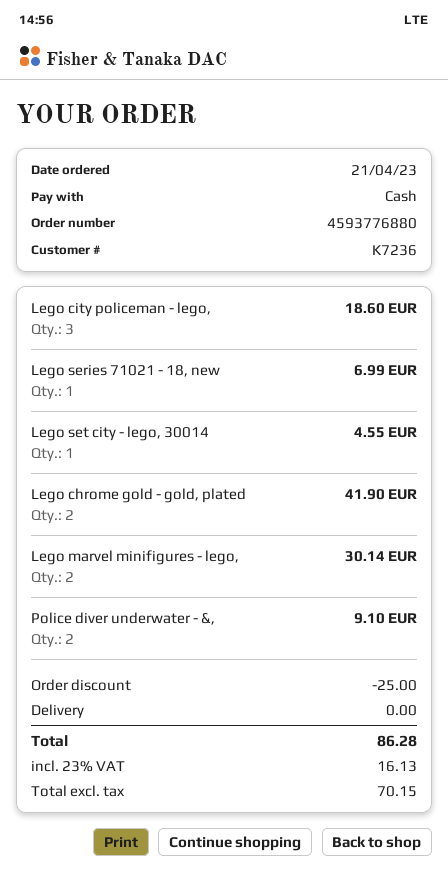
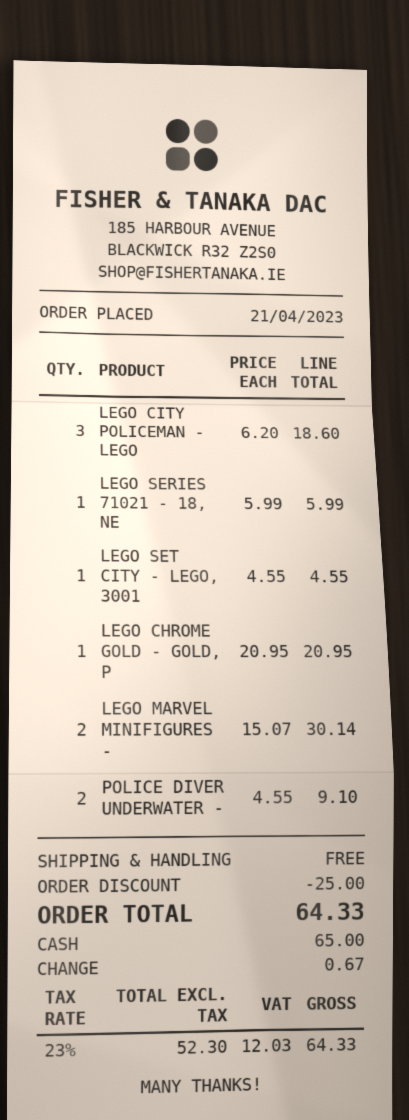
Lego series 71021 - 18, new: 1 for 6.99 -> 1 for 5.99
Lego chrome gold - gold, plated: 2 for 41.90 -> 1 for 20.95
net: 70.15 -> 52.30
tax: 23% = 16.13 -> 23% = 12.03
total: 86.28 -> 64.33

